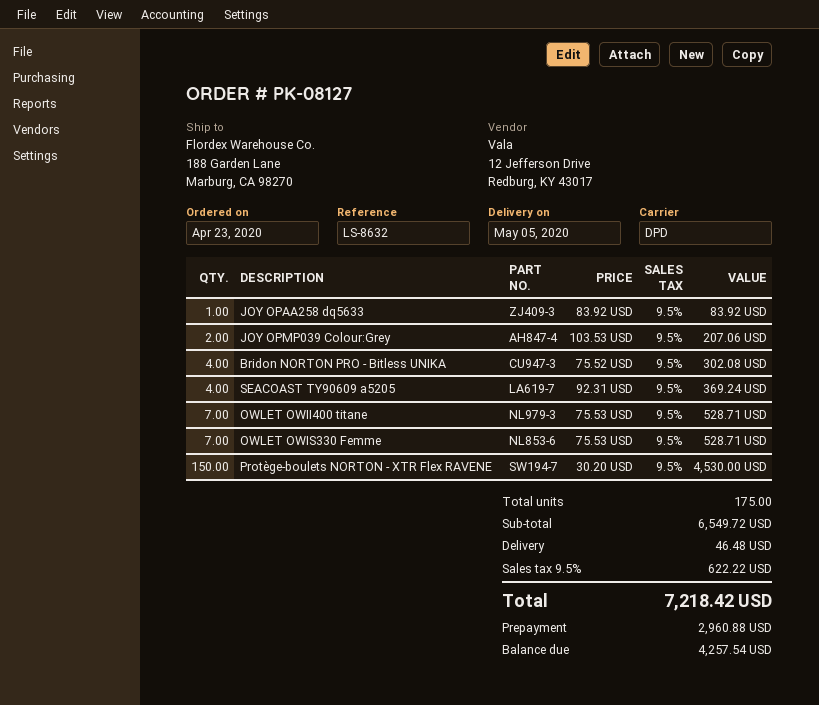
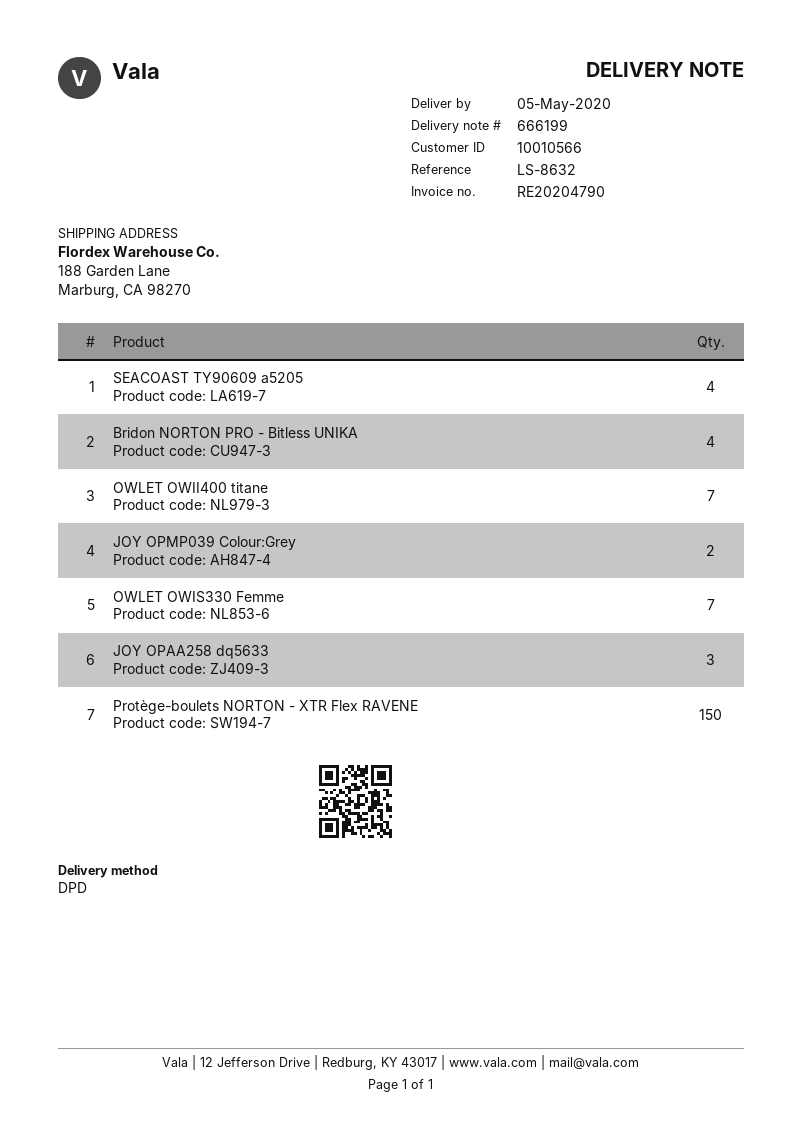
JOY OPAA258 dq5633: 1 -> 3

